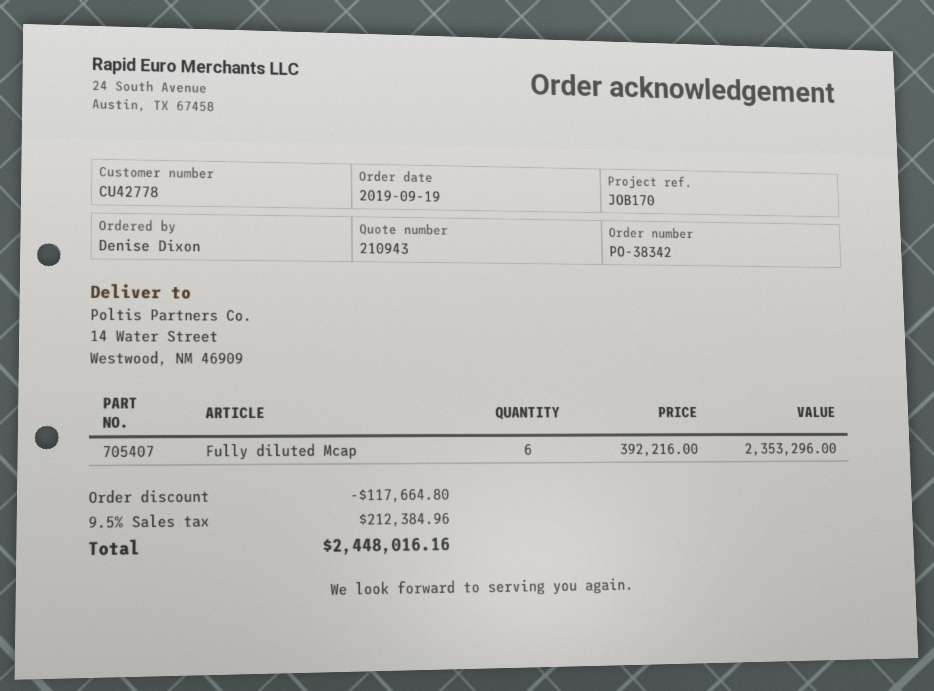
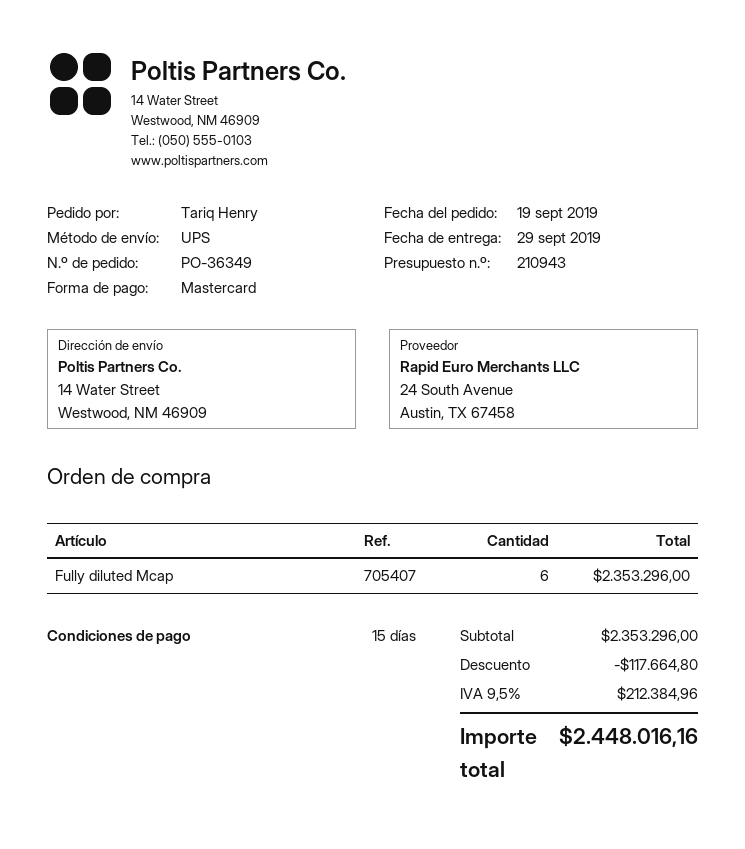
order number: PO-38342 -> PO-36349
ordered by: Denise Dixon -> Tariq Henry

